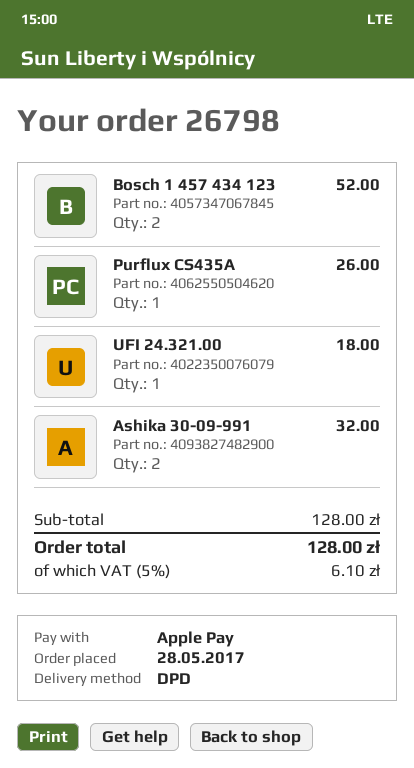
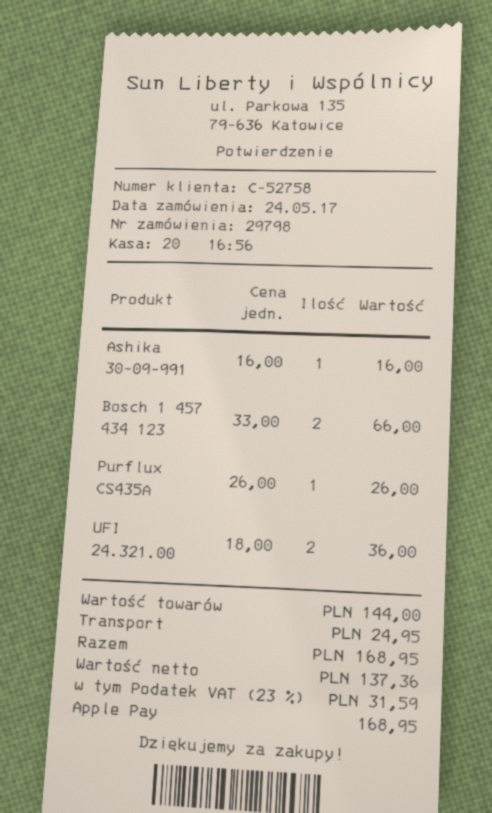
order number: 26798 -> 29798
order date: 2017-05-28 -> 2017-05-24
Bosch 1 457 434 123: 2 for 52.00 -> 2 for 66.00
UFI 24.321.00: 1 for 18.00 -> 2 for 36.00
Ashika 30-09-991: 2 for 32.00 -> 1 for 16.00
subtotal: 128.00 -> 144.00
shipping: none -> 24.95
tax: 5% = 6.10 -> 23% = 31.59
total: 128.00 -> 168.95

